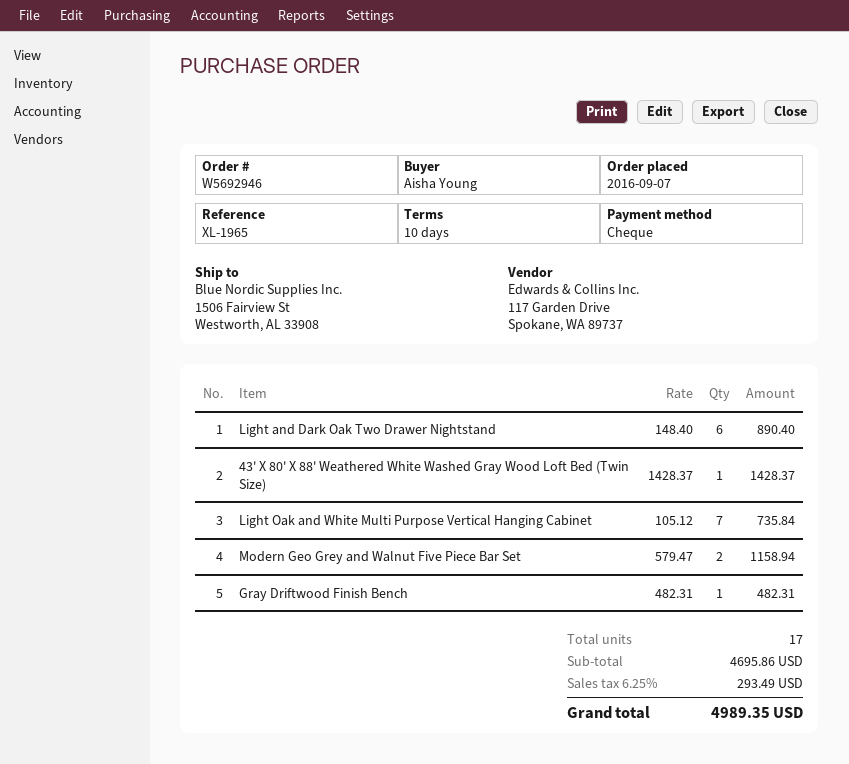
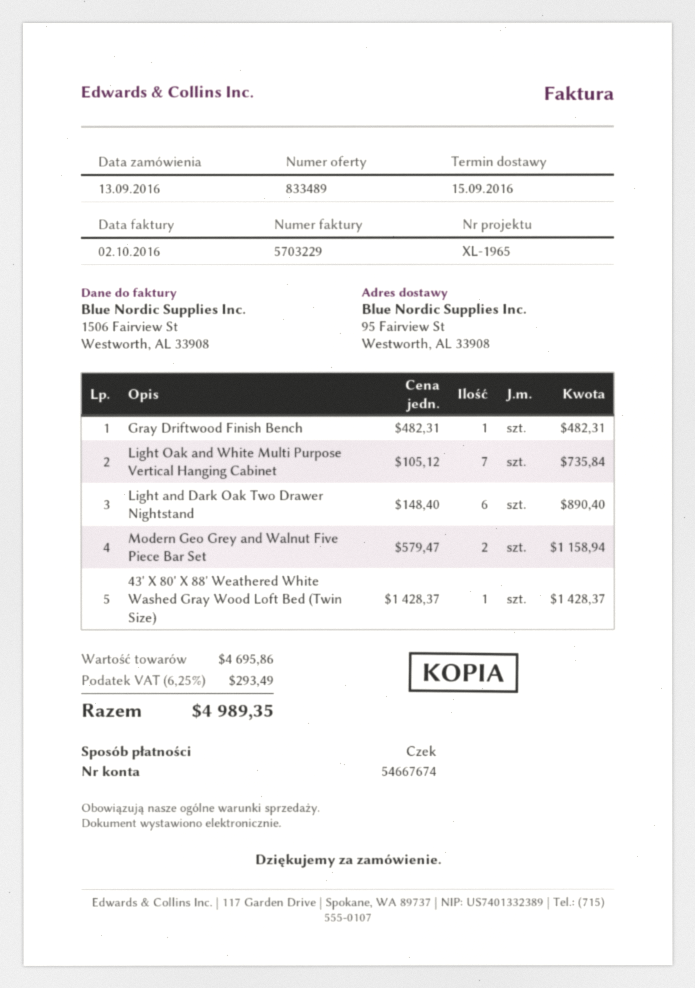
order date: 2016-09-07 -> 2016-09-13
ship to: 1506 Fairview St, Westworth, AL 33908 -> 95 Fairview St, Westworth, AL 33908

